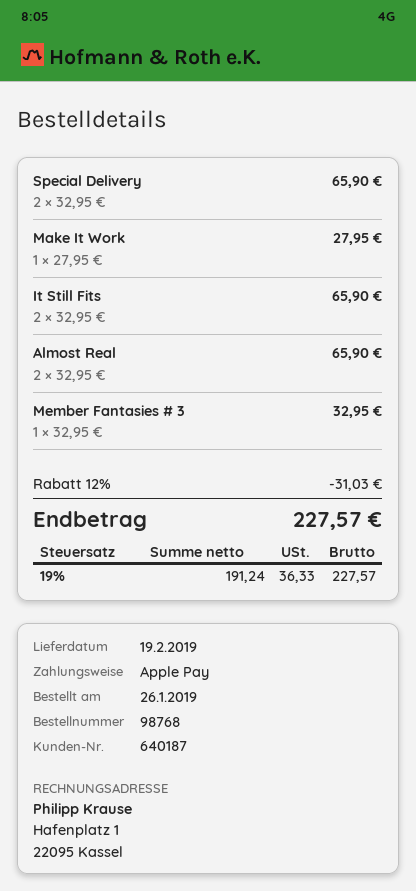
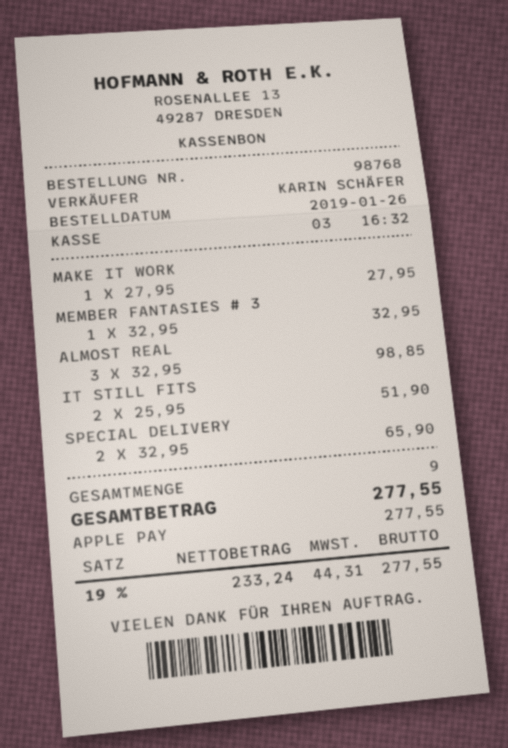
It Still Fits: 2 x 32.95 = 65.90 -> 2 x 25.95 = 51.90
Almost Real: 2 x 32.95 = 65.90 -> 3 x 32.95 = 98.85
discount: 12% = 31.03 -> none
net: 191.24 -> 233.24
tax: 19% = 36.33 -> 19% = 44.31
total: 227.57 -> 277.55

